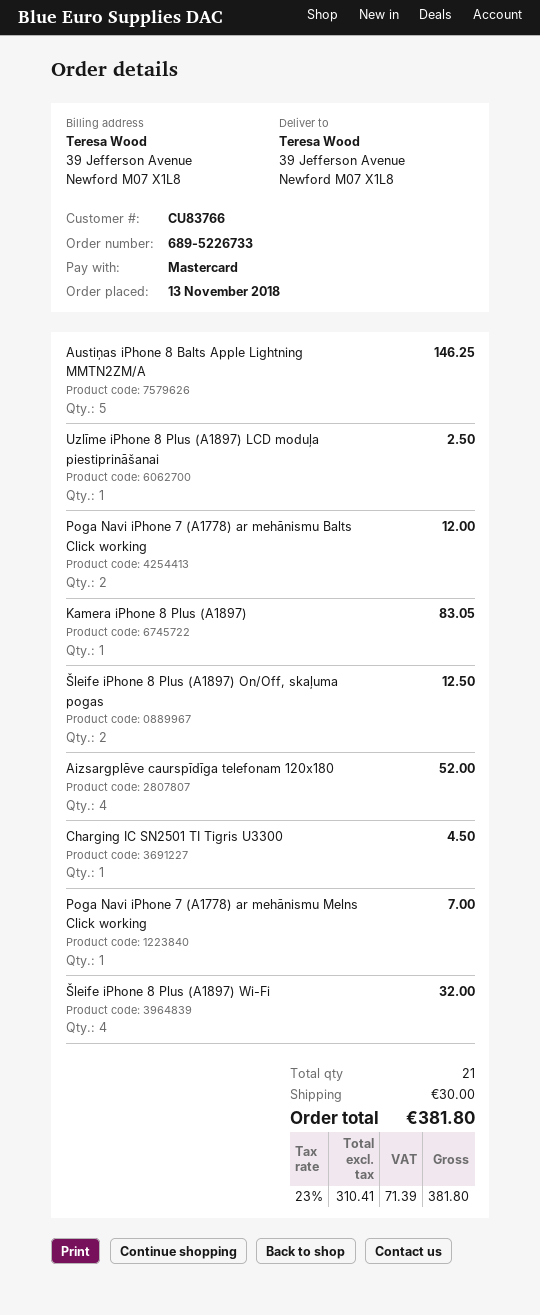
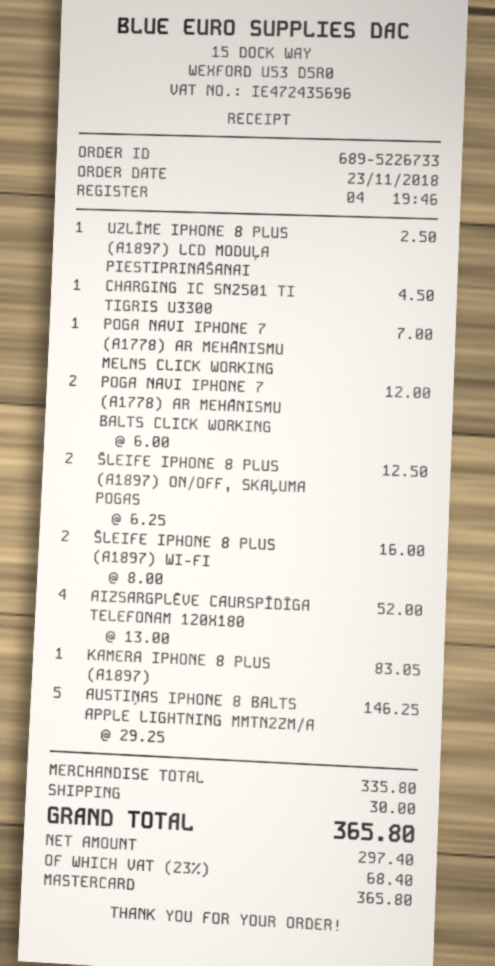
order date: 2018-11-13 -> 2018-11-23
Šleife iPhone 8 Plus (A1897) Wi-Fi: 4 for 32.00 -> 2 for 16.00
net: 310.41 -> 297.40
tax: 23% = 71.39 -> 23% = 68.40
total: 381.80 -> 365.80

